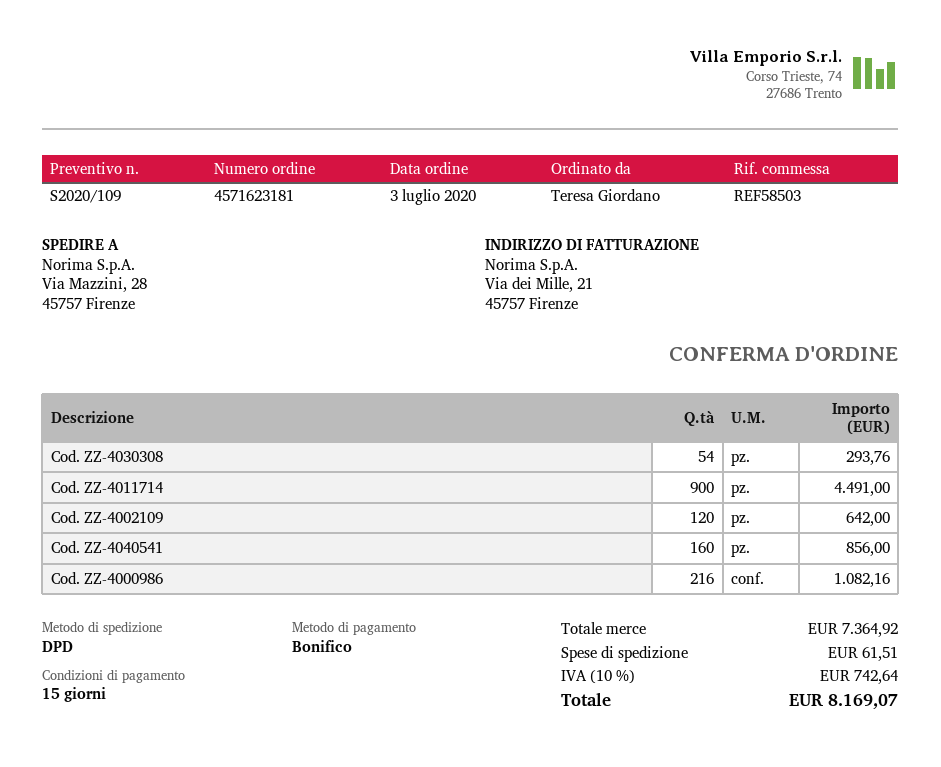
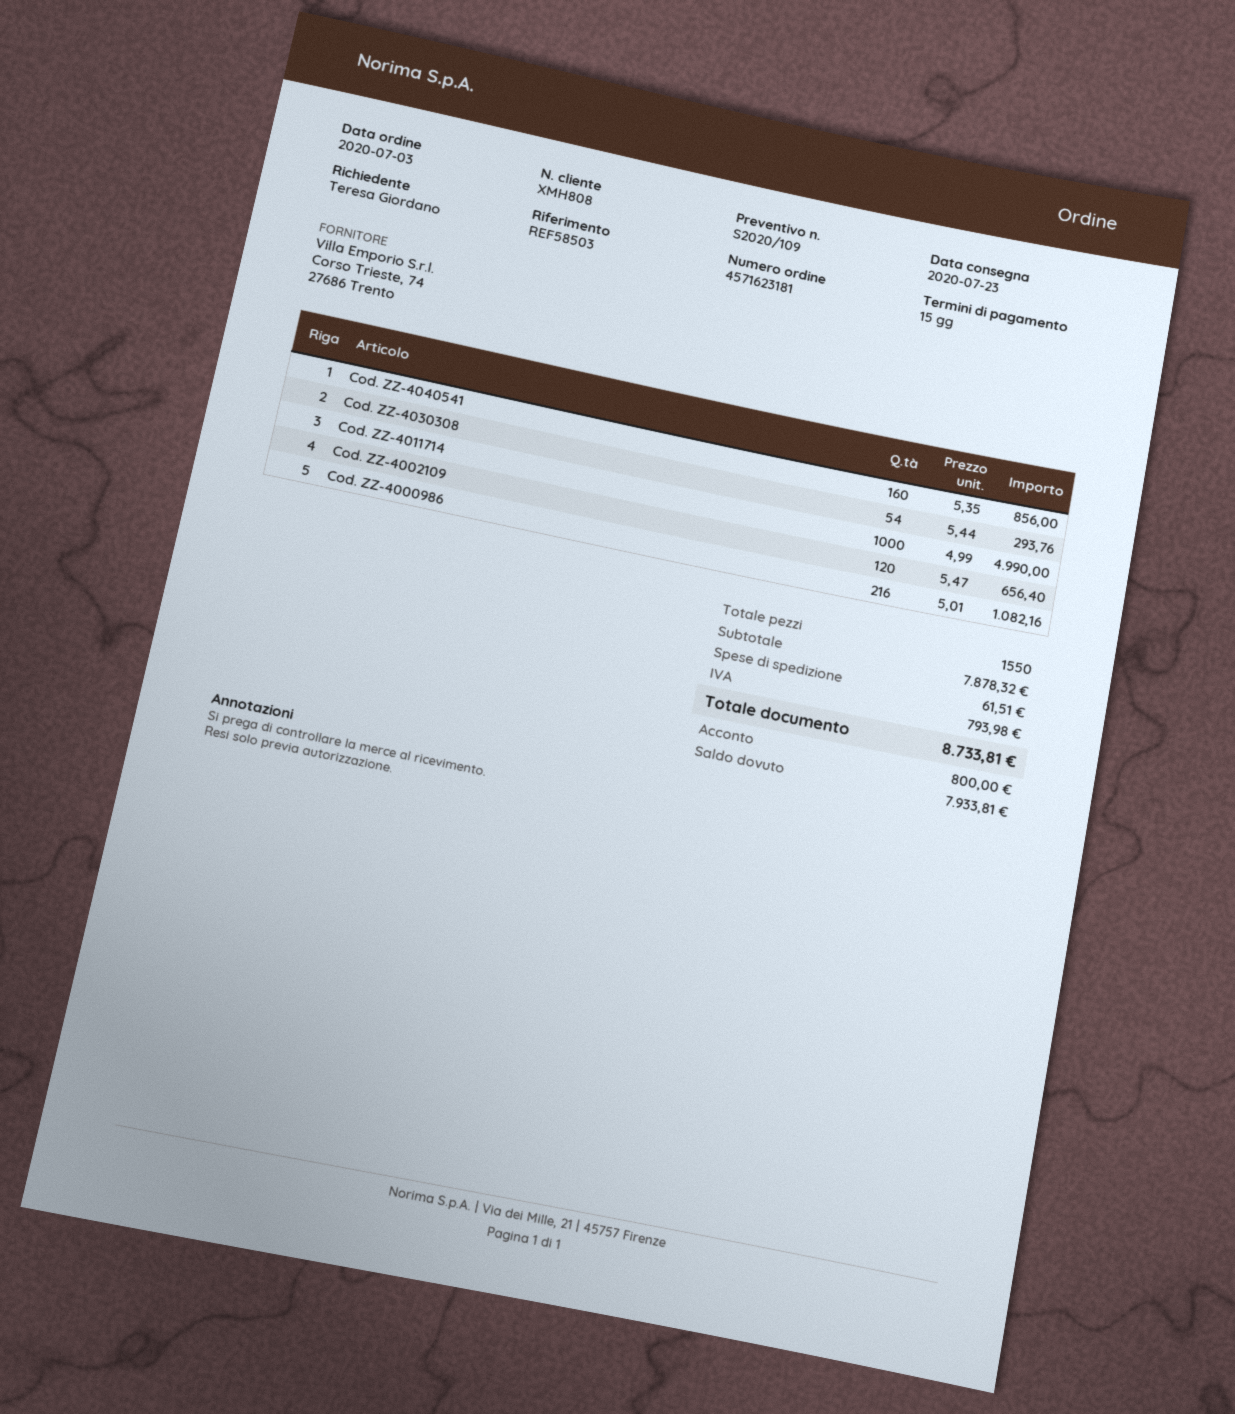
Cod. ZZ-4011714: 900 for 4491.00 -> 1000 for 4990.00
Cod. ZZ-4002109: 120 for 642.00 -> 120 for 656.40
subtotal: 7364.92 -> 7878.32
tax: 742.64 -> 793.98
total: 8169.07 -> 8733.81

